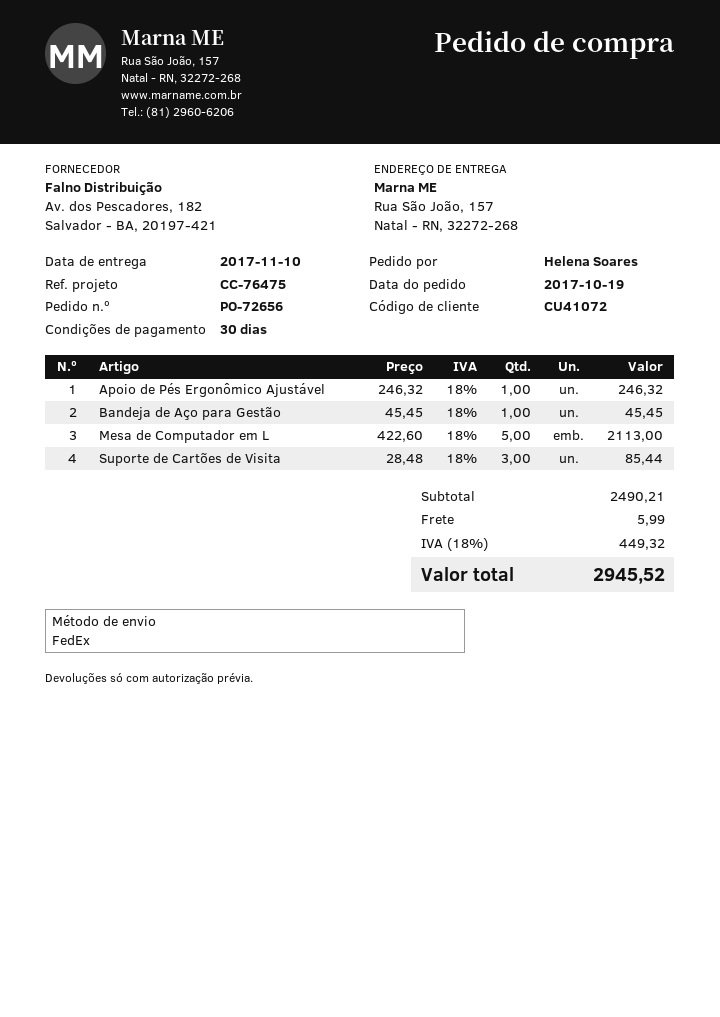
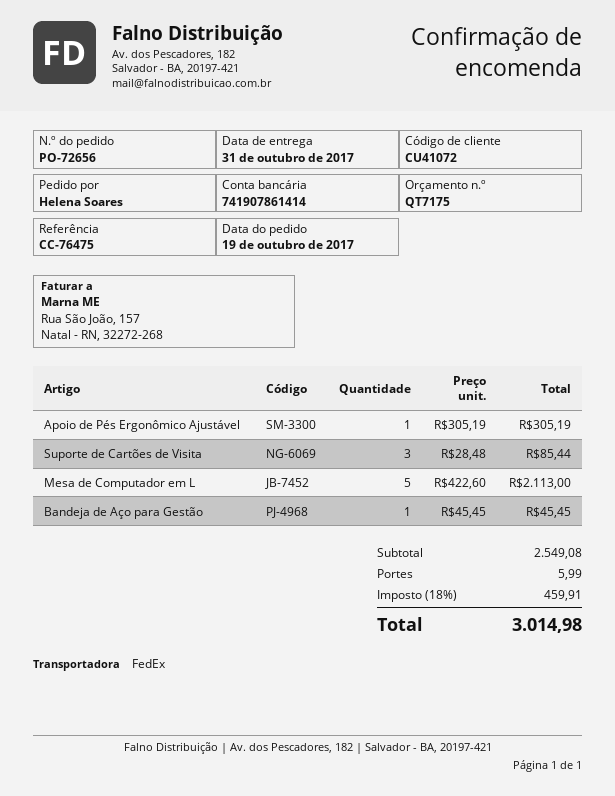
delivery date: 2017-11-10 -> 2017-10-31
Apoio de Pés Ergonômico Ajustável: 1 x 246.32 = 246.32 -> 1 x 305.19 = 305.19
subtotal: 2490.21 -> 2549.08
tax: 18% = 449.32 -> 18% = 459.91
total: 2945.52 -> 3014.98

